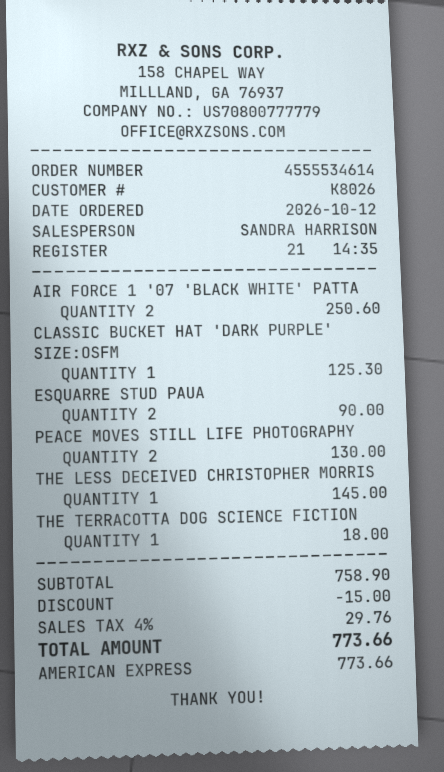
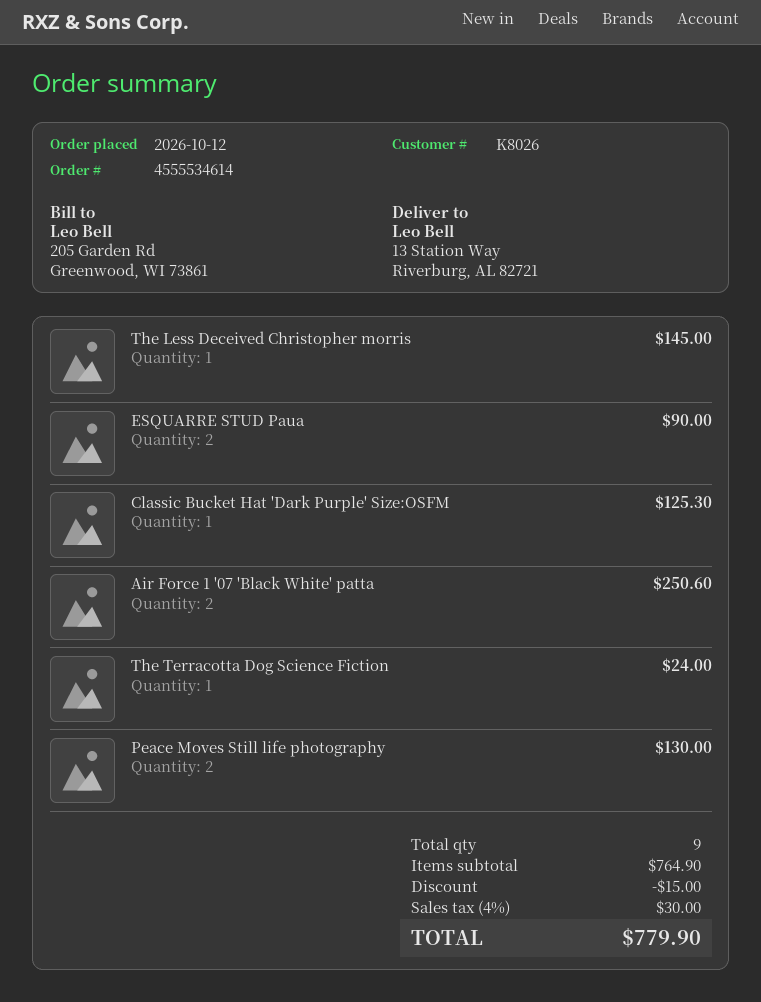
THE TERRACOTTA DOG SCIENCE FICTION: 1 for 18.00 -> 1 for 24.00
subtotal: 758.90 -> 764.90
tax: 4% = 29.76 -> 4% = 30.00
total: 773.66 -> 779.90

